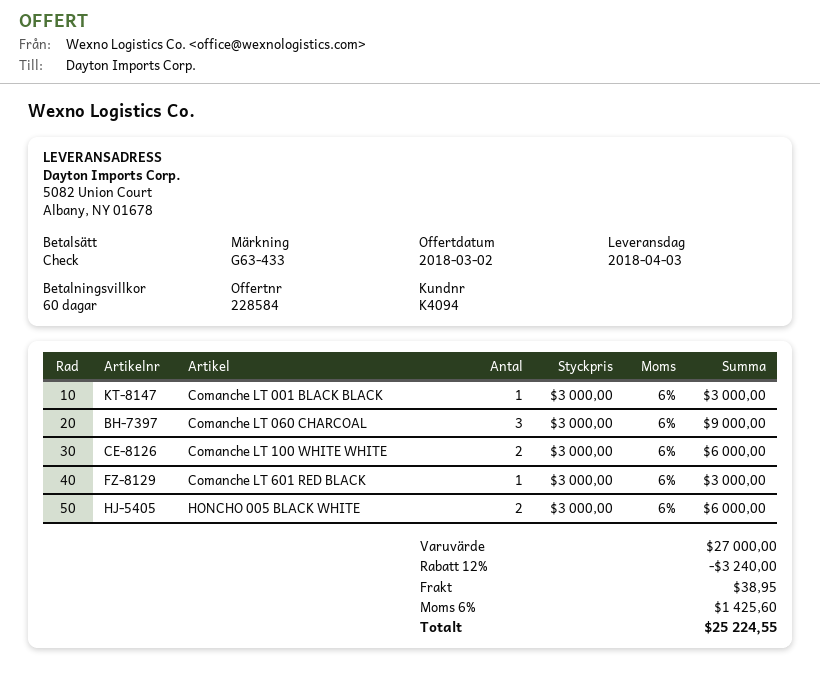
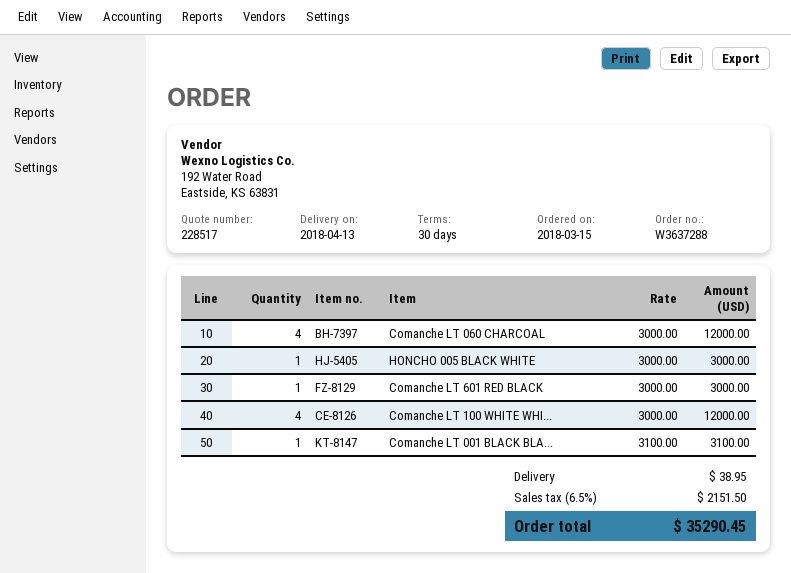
quote number: 228584 -> 228517
delivery date: 2018-04-03 -> 2018-04-13
payment terms: 60 days -> 30 days
Comanche LT 001 BLACK BLACK: 1 x 3000.00 = 3000.00 -> 1 x 3100.00 = 3100.00
Comanche LT 060 CHARCOAL: 3 x 3000.00 = 9000.00 -> 4 x 3000.00 = 12000.00
Comanche LT 100 WHITE WHITE: 2 x 3000.00 = 6000.00 -> 4 x 3000.00 = 12000.00
HONCHO 005 BLACK WHITE: 2 x 3000.00 = 6000.00 -> 1 x 3000.00 = 3000.00
discount: 12% = 3240.00 -> none
tax: 6% = 1425.60 -> 6.5% = 2151.50
total: 25224.55 -> 35290.45

